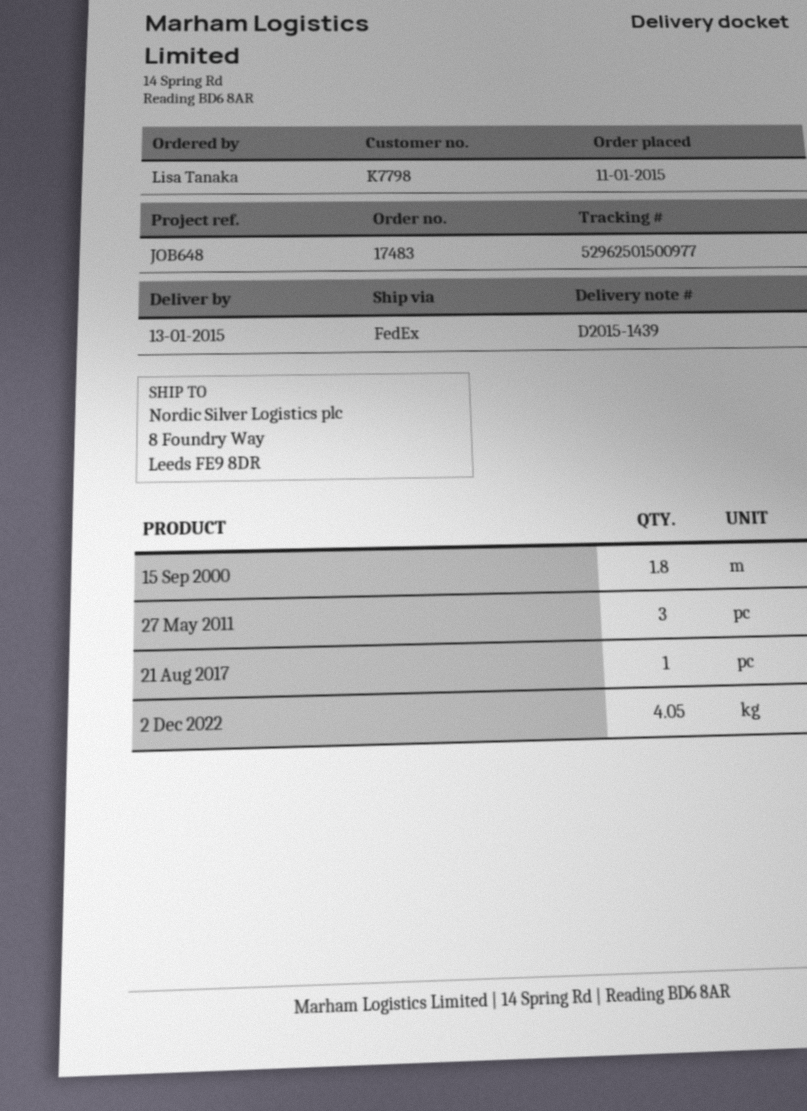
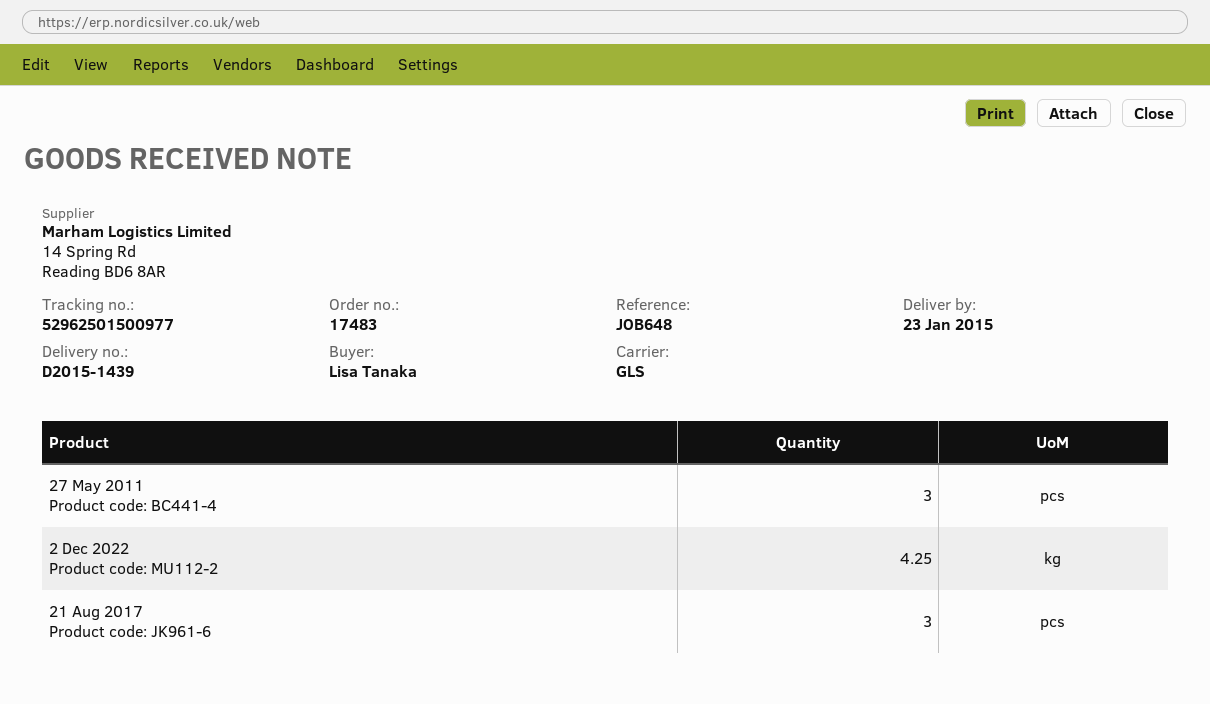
delivery date: 2015-01-13 -> 2015-01-23
shipping method: FedEx -> GLS
15 Sep 2000: 1.8 -> none
21 Aug 2017: 1 -> 3
2 Dec 2022: 4.05 -> 4.25

